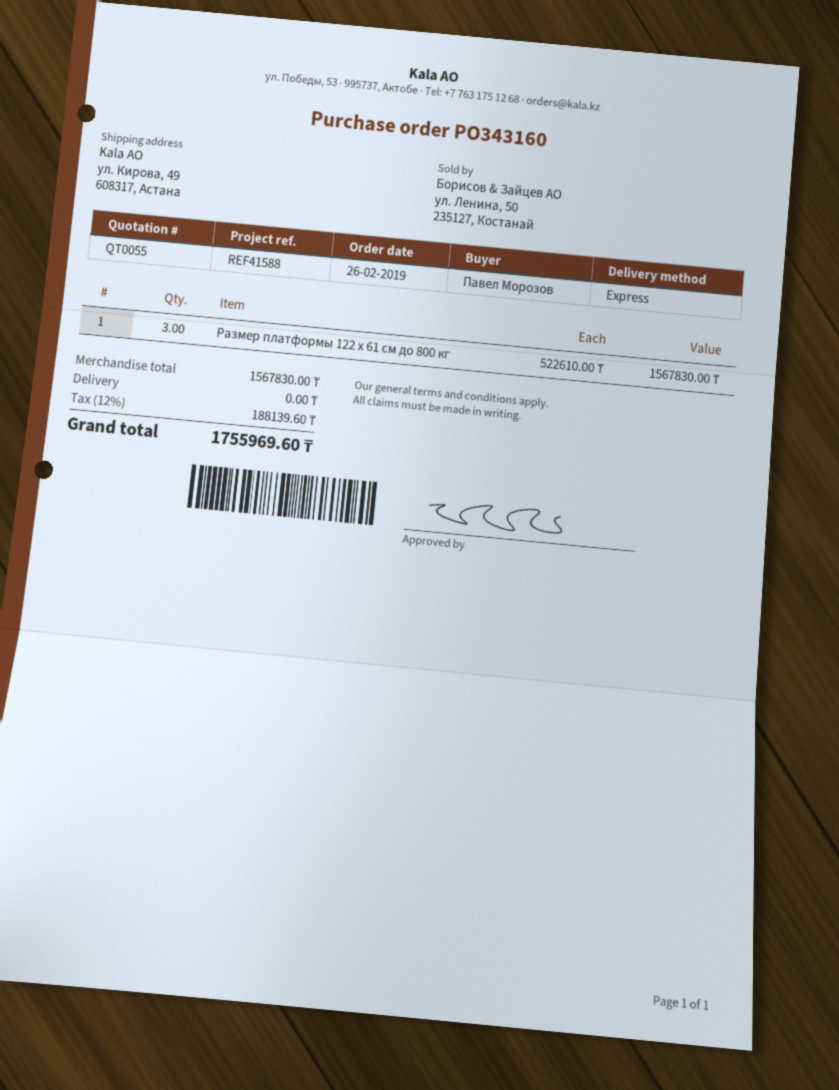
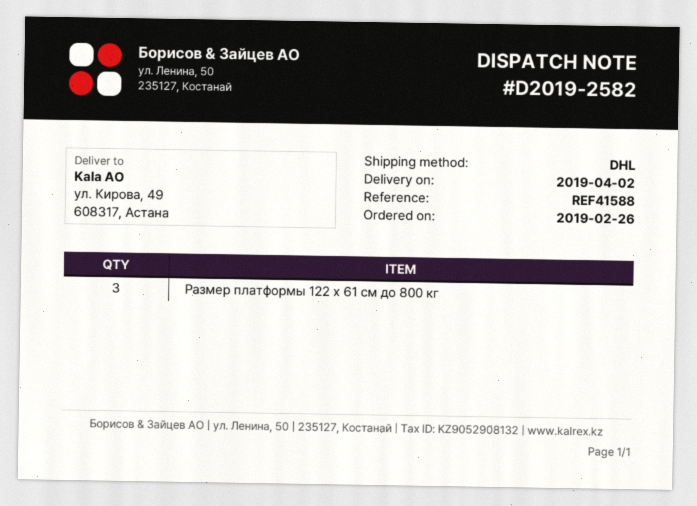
shipping method: express -> DHL

